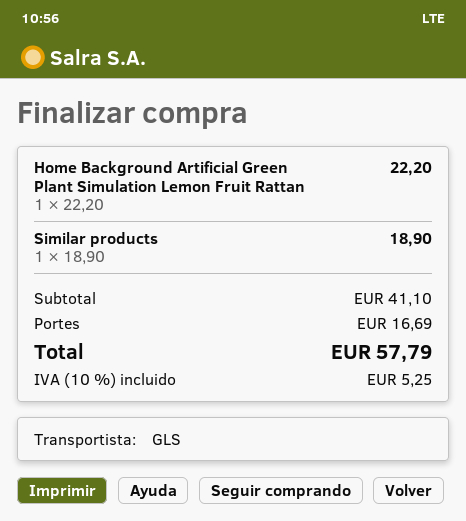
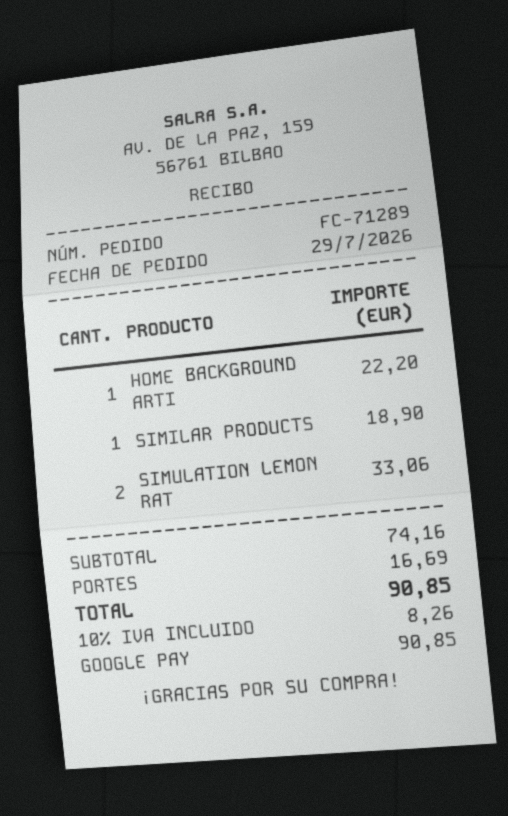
SIMULATION LEMON RAT: none -> 2 for 33.06
subtotal: 41.10 -> 74.16
tax: 10% = 5.25 -> 10% = 8.26
total: 57.79 -> 90.85

